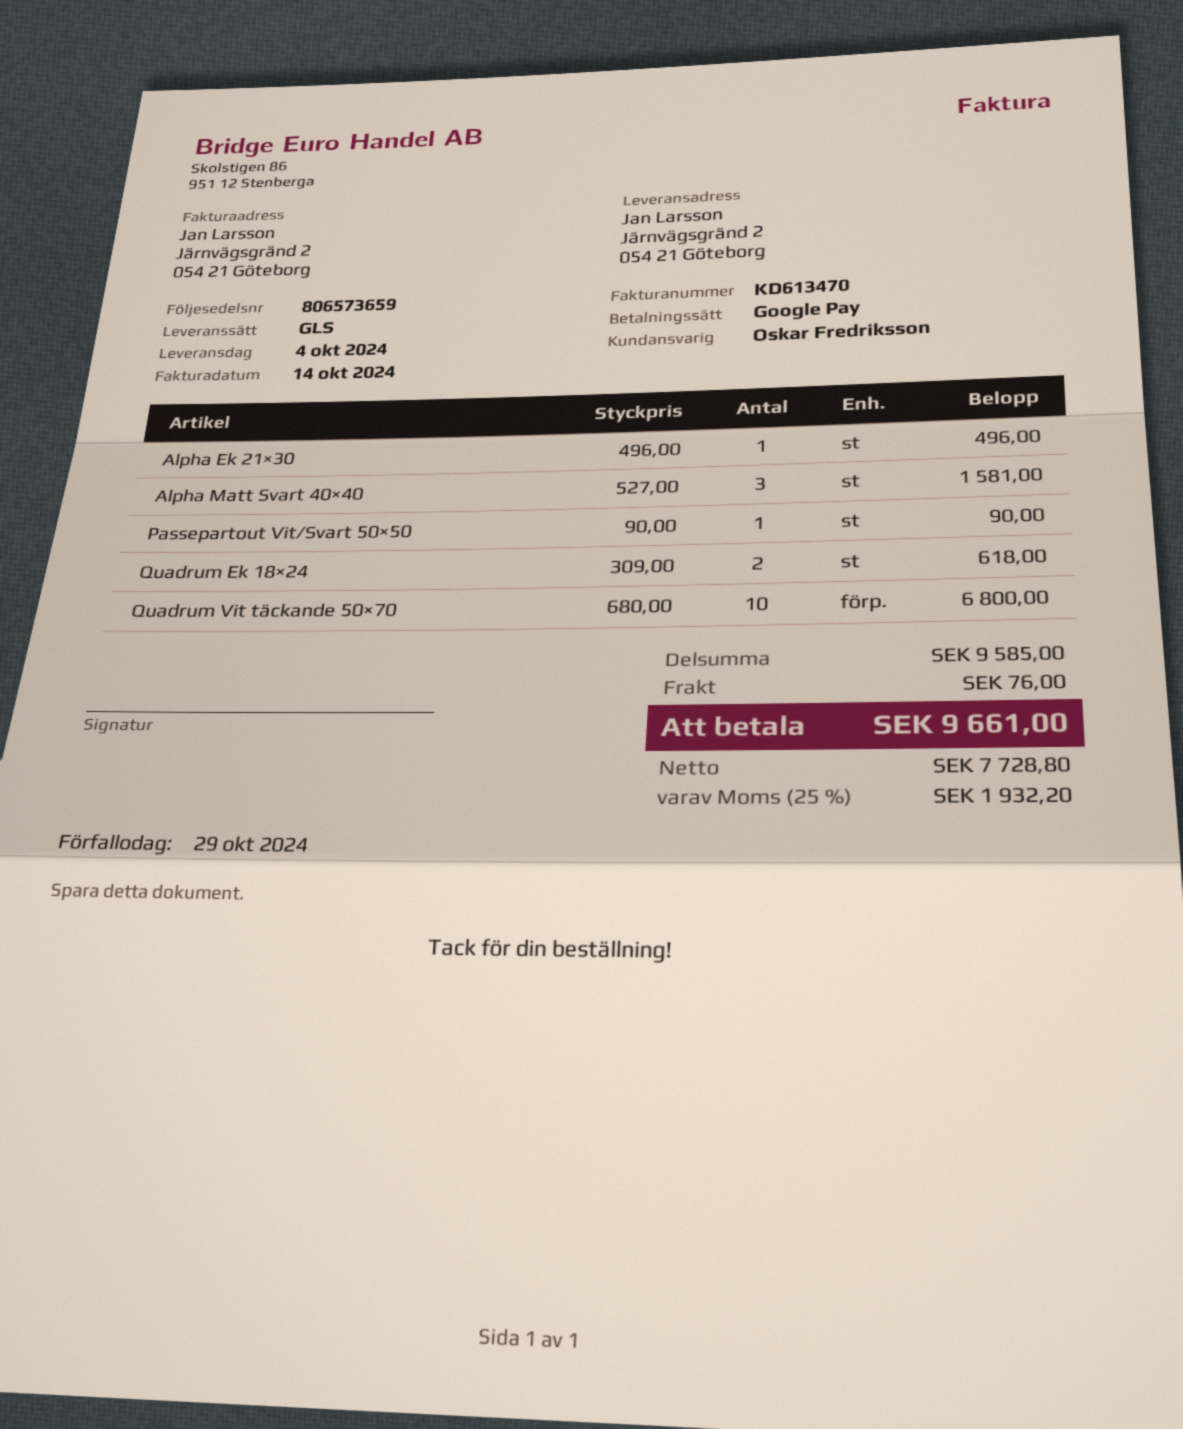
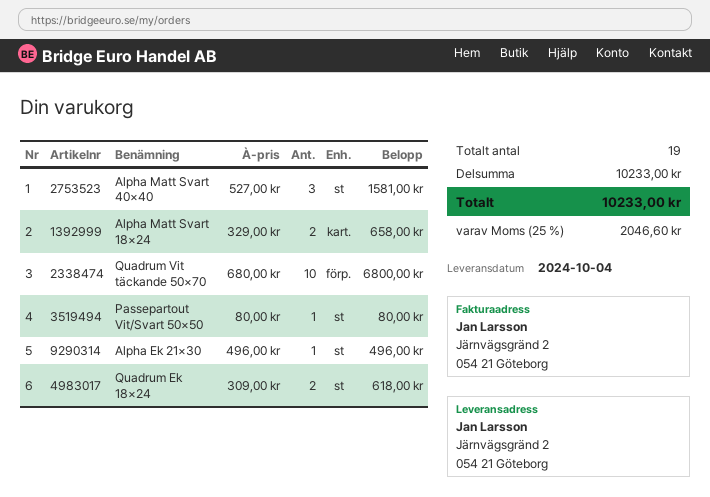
Passepartout Vit/Svart 50×50: 1 x 90.00 = 90.00 -> 1 x 80.00 = 80.00
Alpha Matt Svart 18×24: none -> 2 x 329.00 = 658.00
subtotal: 9585.00 -> 10233.00
shipping: 76.00 -> none
tax: 25% = 1932.20 -> 25% = 2046.60
total: 9661.00 -> 10233.00

